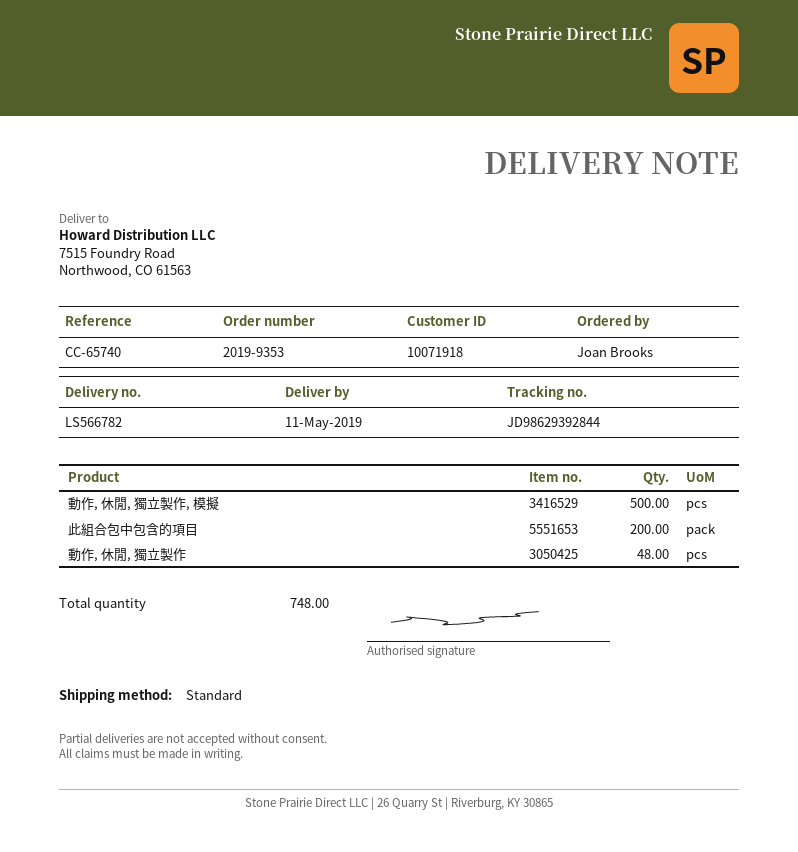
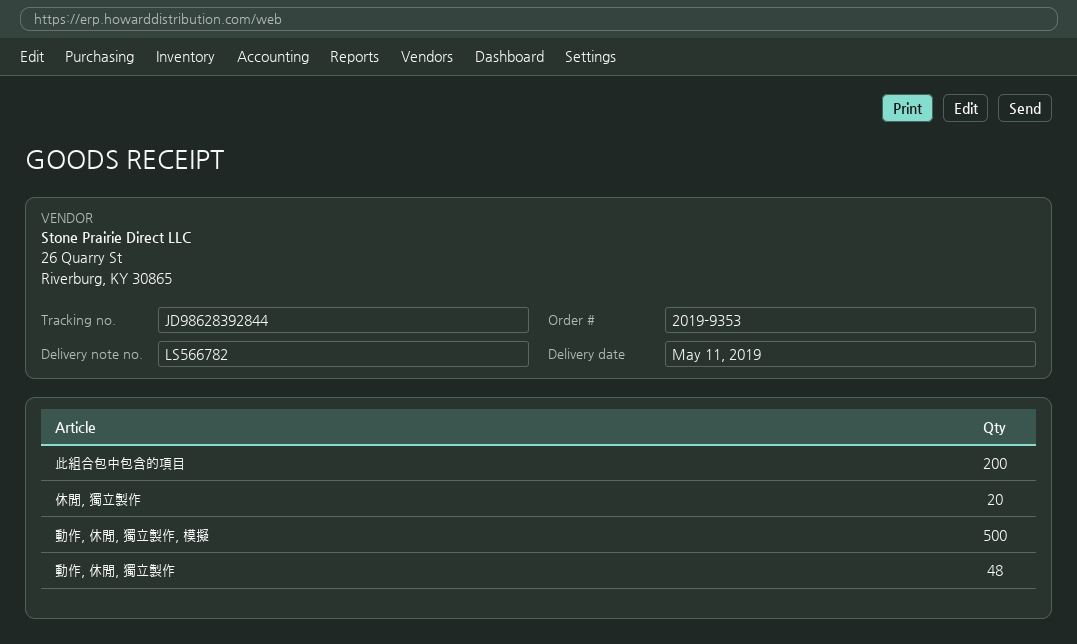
tracking number: JD98629392844 -> JD98628392844
休閒, 獨立製作: none -> 20

